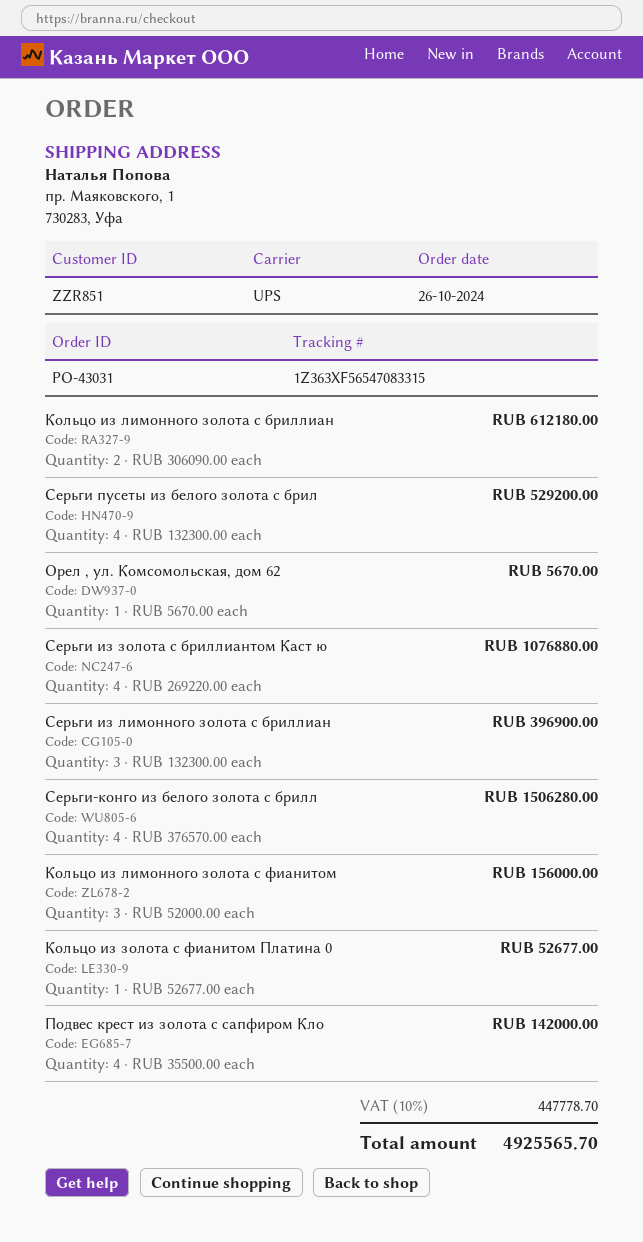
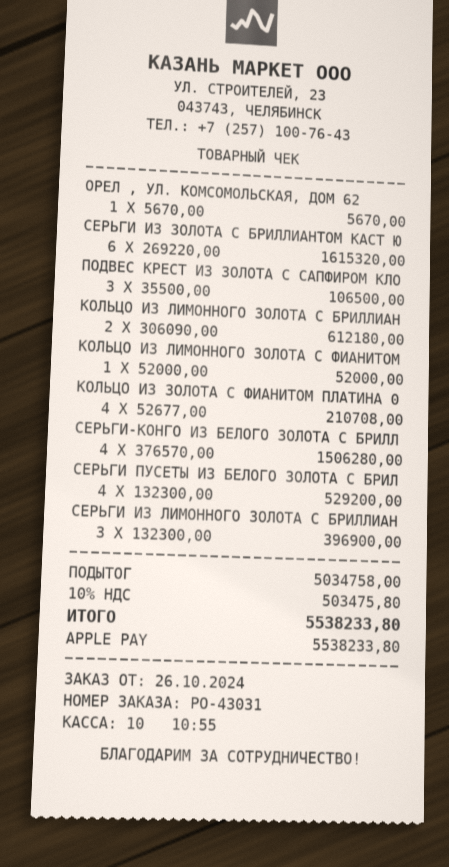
Серьги из золота с бриллиантом Каст ю: 4 x 269220.00 = 1076880.00 -> 6 x 269220.00 = 1615320.00
Кольцо из лимонного золота с фианитом: 3 x 52000.00 = 156000.00 -> 1 x 52000.00 = 52000.00
Кольцо из золота с фианитом Платина 0: 1 x 52677.00 = 52677.00 -> 4 x 52677.00 = 210708.00
Подвес крест из золота с сапфиром Кло: 4 x 35500.00 = 142000.00 -> 3 x 35500.00 = 106500.00
tax: 10% = 447778.70 -> 10% = 503475.80
total: 4925565.70 -> 5538233.80

